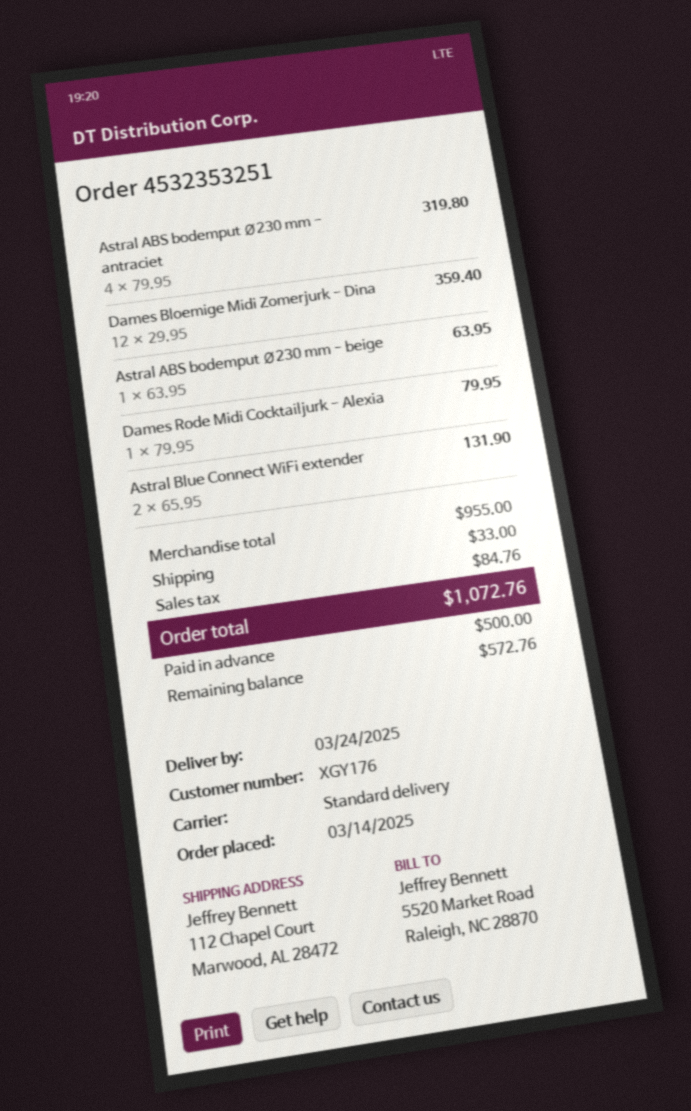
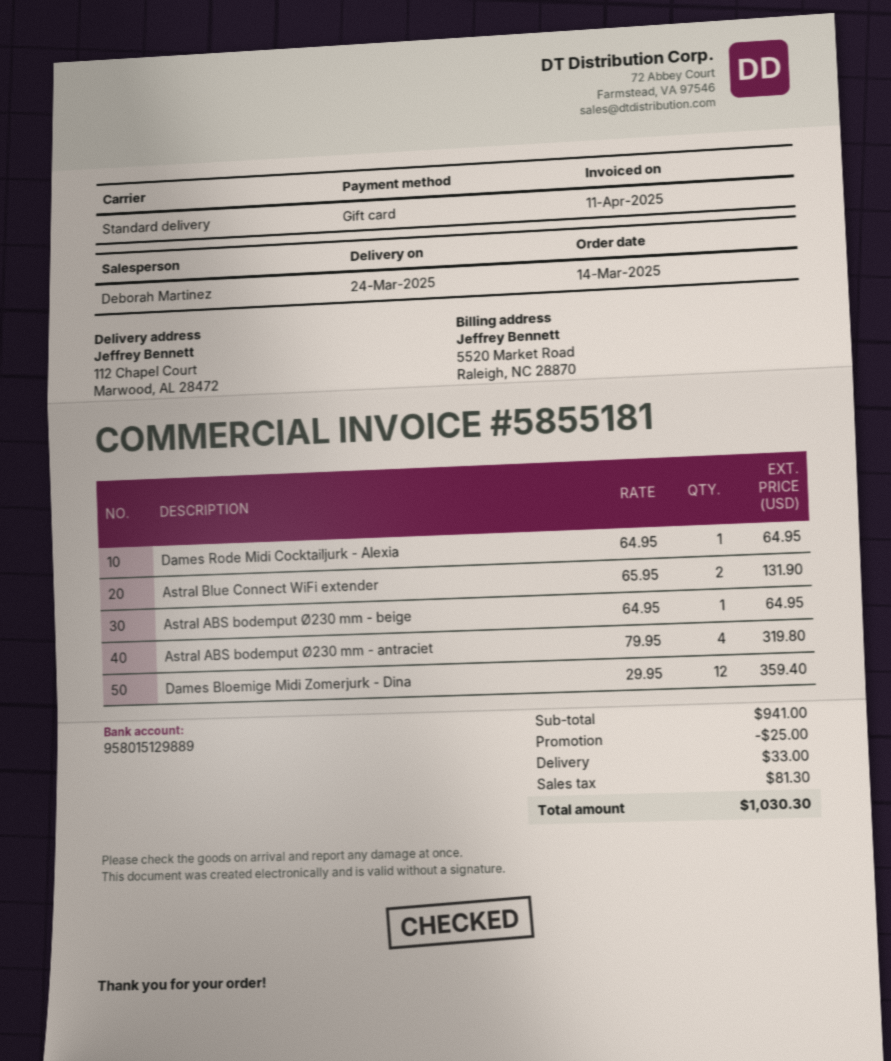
Astral ABS bodemput Ø230 mm - beige: 1 x 63.95 = 63.95 -> 1 x 64.95 = 64.95
Dames Rode Midi Cocktailjurk - Alexia: 1 x 79.95 = 79.95 -> 1 x 64.95 = 64.95
subtotal: 955.00 -> 941.00
discount: none -> 25.00
tax: 84.76 -> 81.30
total: 1072.76 -> 1030.30

